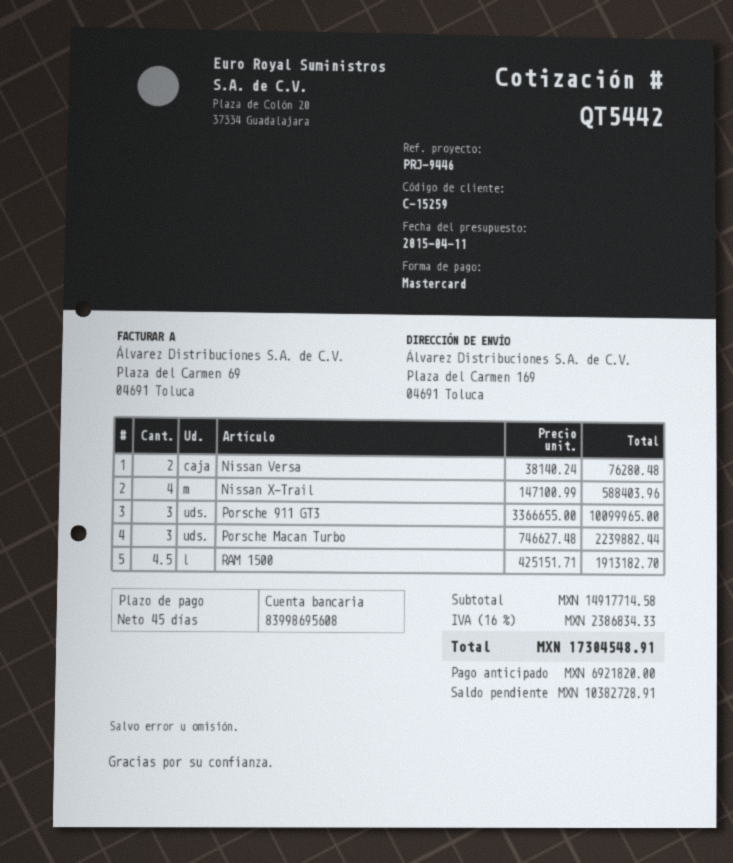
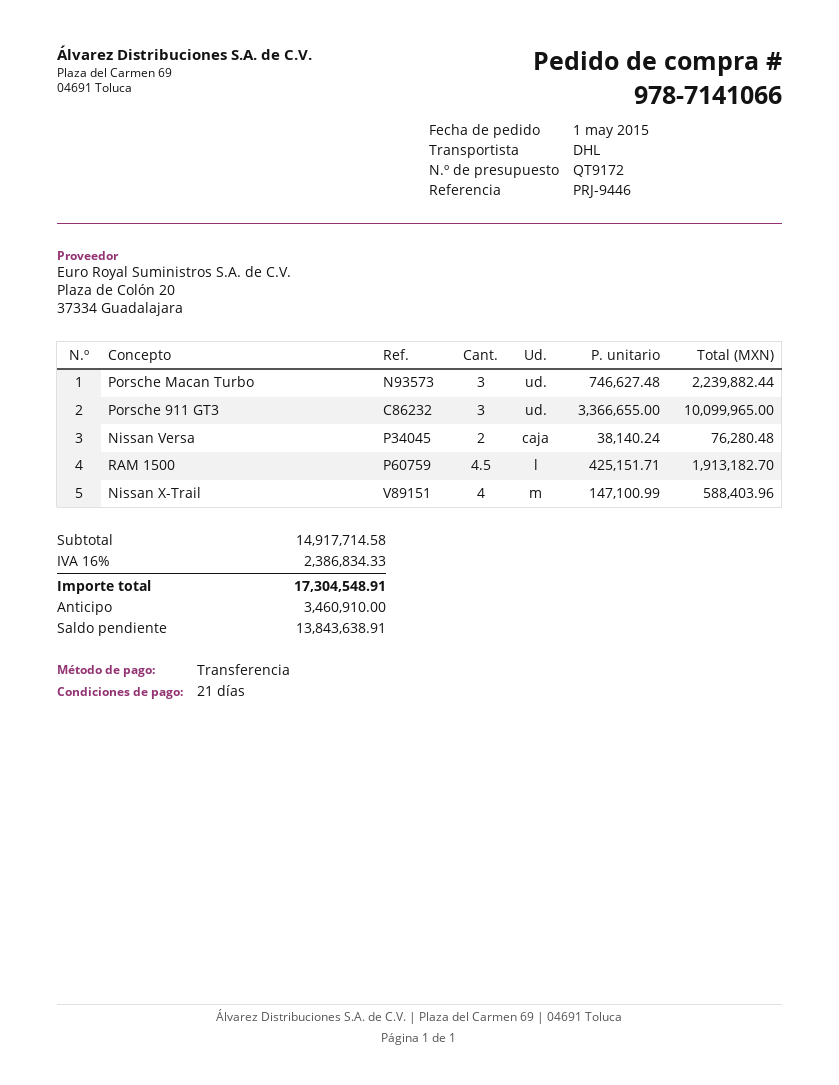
quote number: QT5442 -> QT9172
payment terms: 45 days -> 21 days
payment method: Mastercard -> bank transfer
deposit: 6921820.00 -> 3460910.00
balance: 10382728.91 -> 13843638.91

